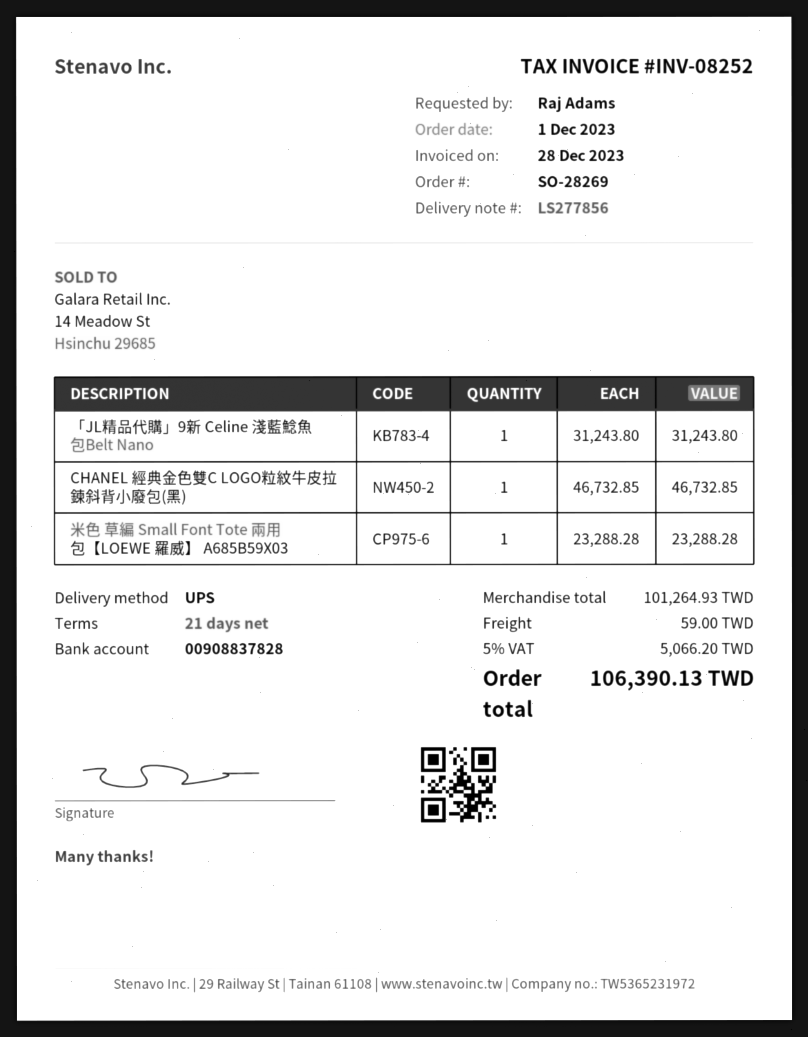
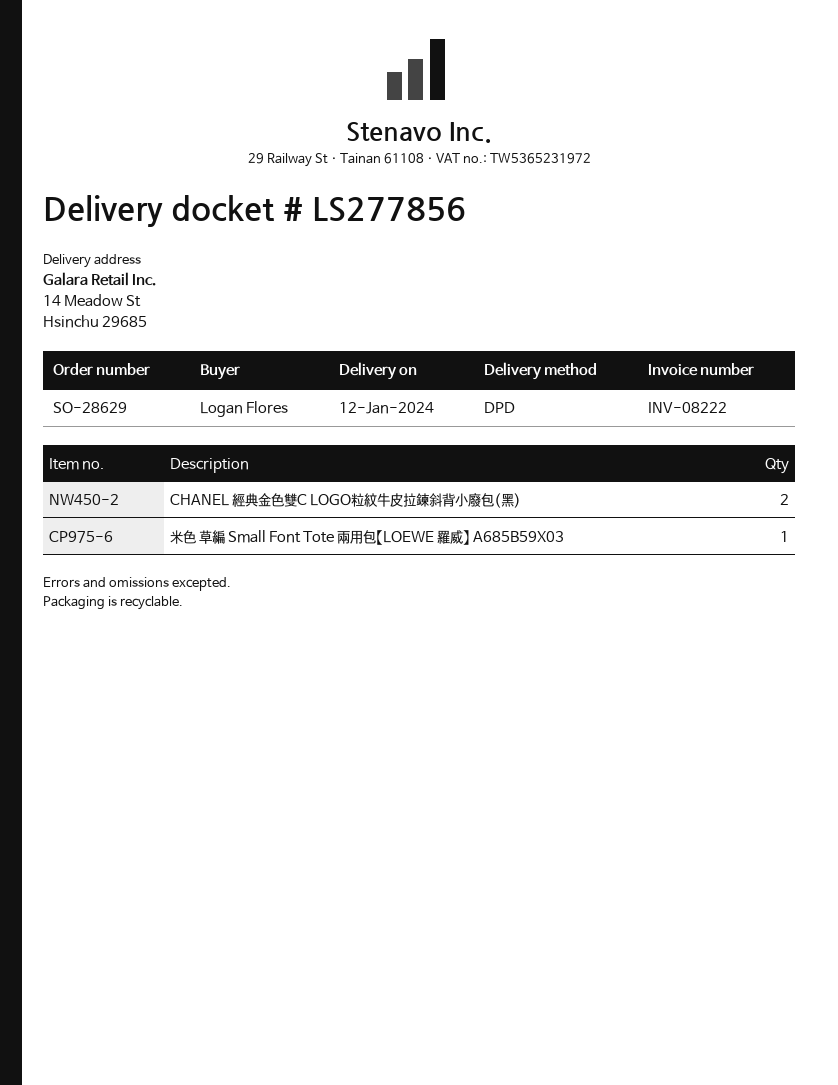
order number: SO-28269 -> SO-28629
invoice number: INV-08252 -> INV-08222
ordered by: Raj Adams -> Logan Flores
shipping method: UPS -> DPD
「JL精品代購」9新 Celine 淺藍鯰魚包Belt Nano: 1 -> none
CHANEL 經典金色雙C LOGO粒紋牛皮拉鍊斜背小廢包(黑): 1 -> 2

